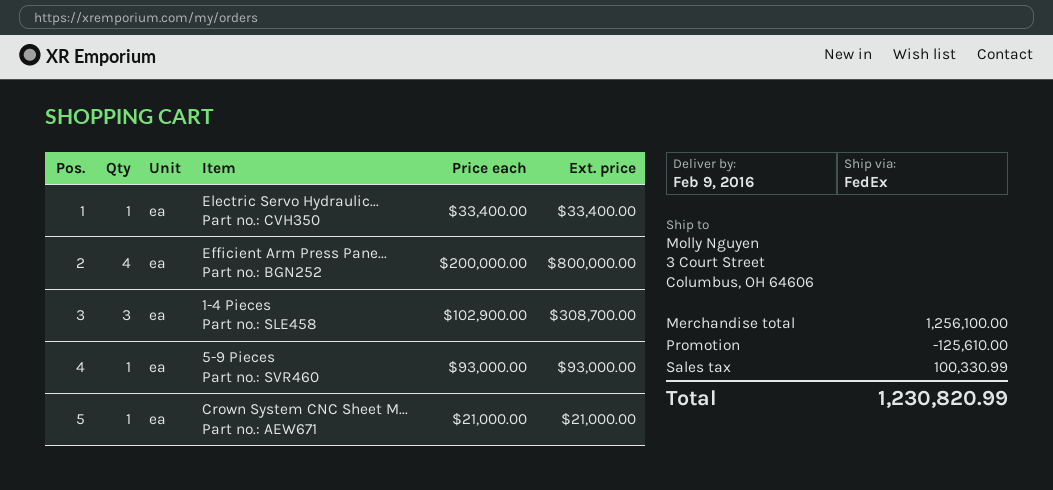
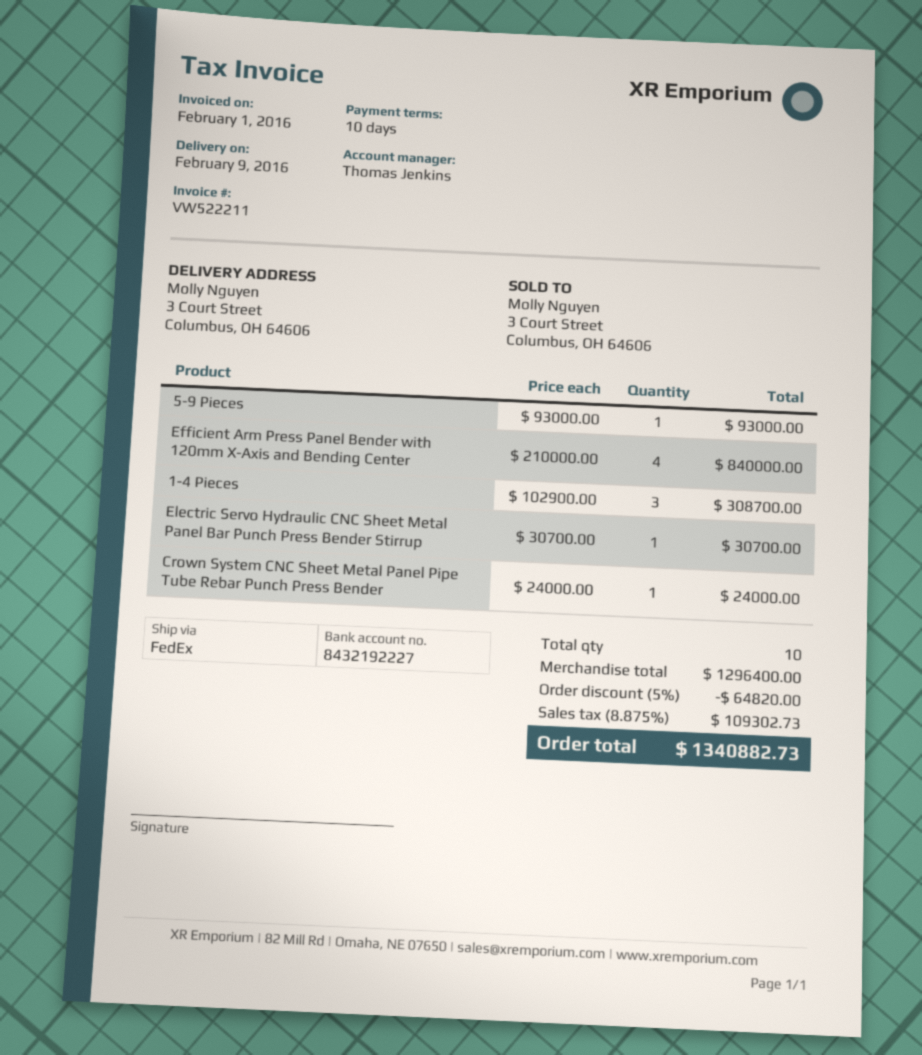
Electric Servo Hydraulic...: 1 x 33400.00 = 33400.00 -> 1 x 30700.00 = 30700.00
Efficient Arm Press Pane...: 4 x 200000.00 = 800000.00 -> 4 x 210000.00 = 840000.00
Crown System CNC Sheet M...: 1 x 21000.00 = 21000.00 -> 1 x 24000.00 = 24000.00
subtotal: 1256100.00 -> 1296400.00
discount: 125610.00 -> 64820.00
tax: 100330.99 -> 109302.73
total: 1230820.99 -> 1340882.73

